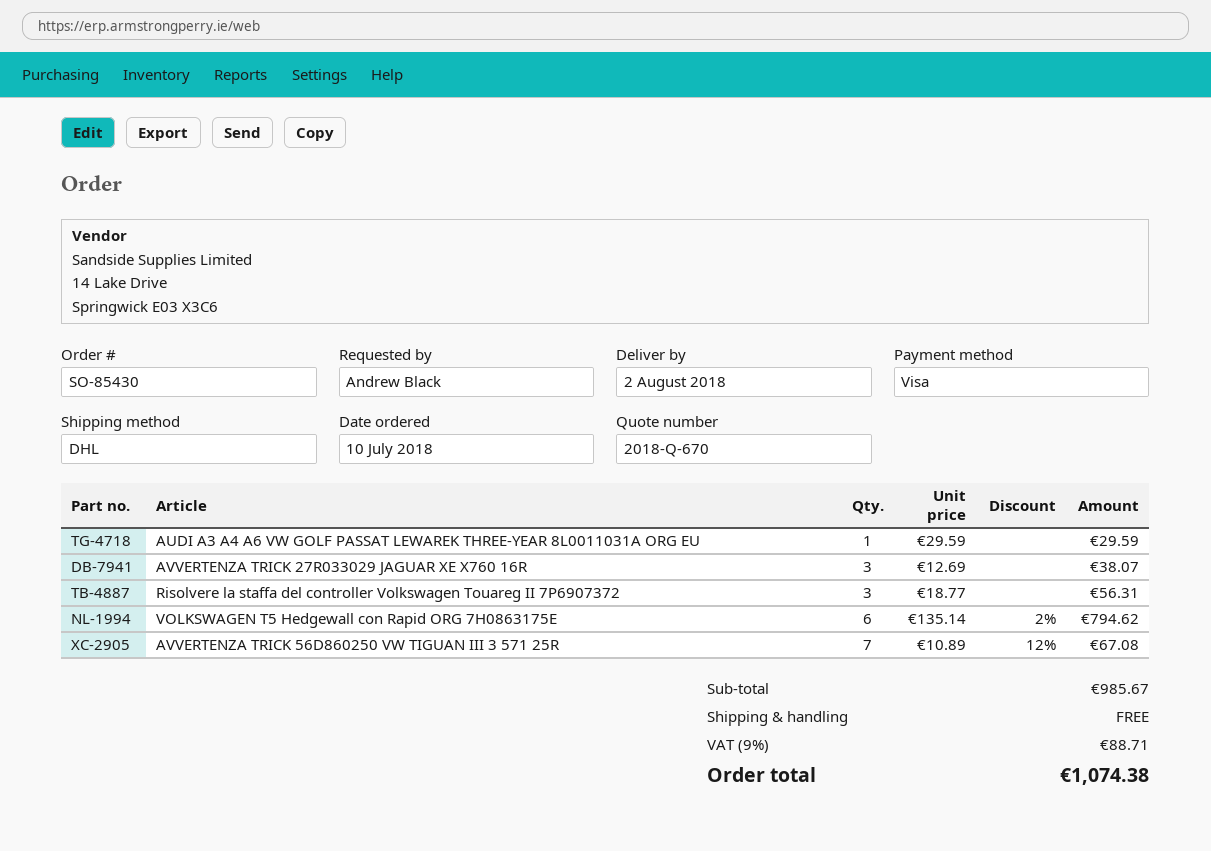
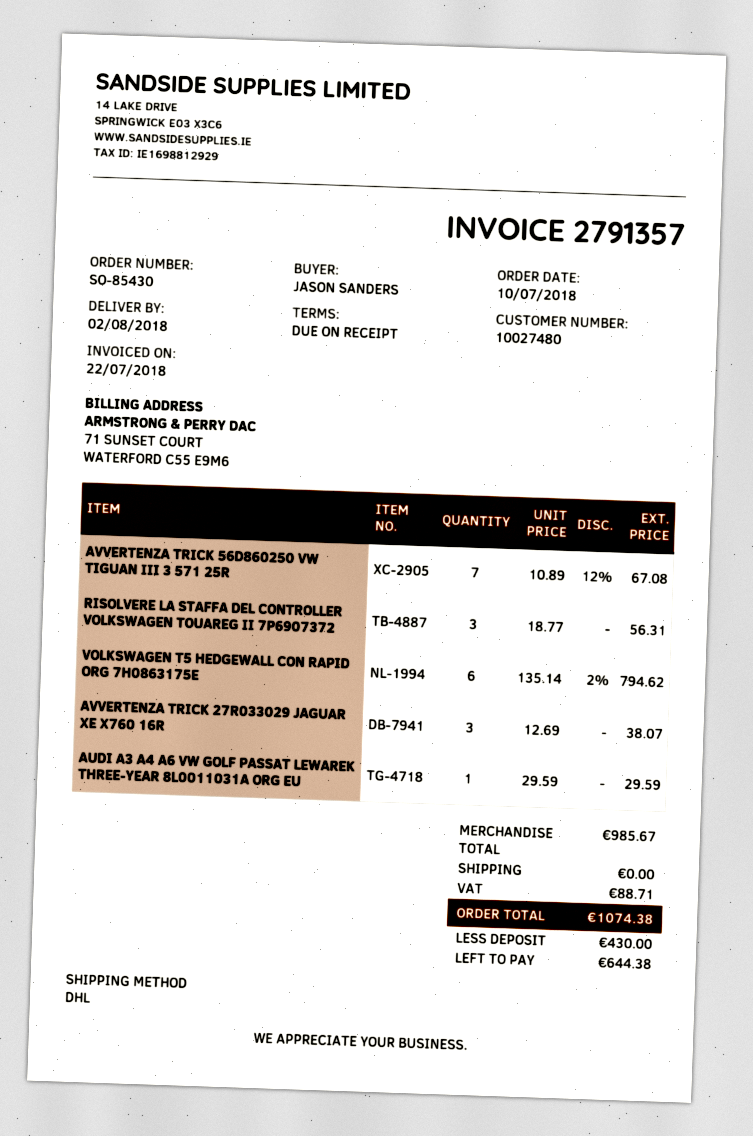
ordered by: Andrew Black -> JASON SANDERS

